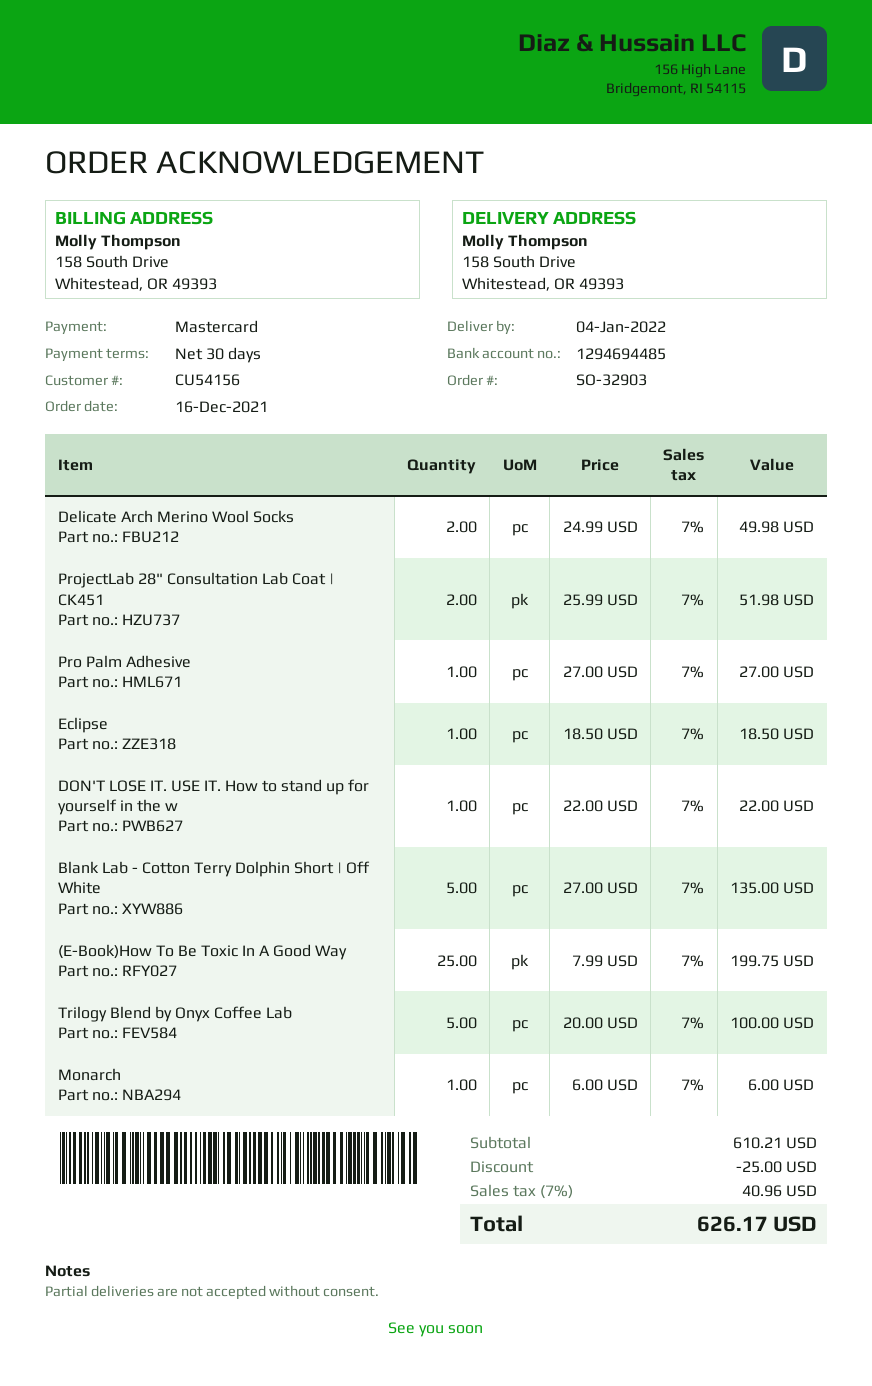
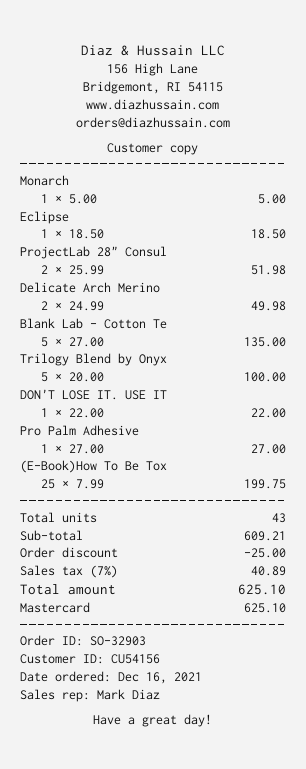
Monarch: 1 x 6.00 = 6.00 -> 1 x 5.00 = 5.00
subtotal: 610.21 -> 609.21
tax: 7% = 40.96 -> 7% = 40.89
total: 626.17 -> 625.10

